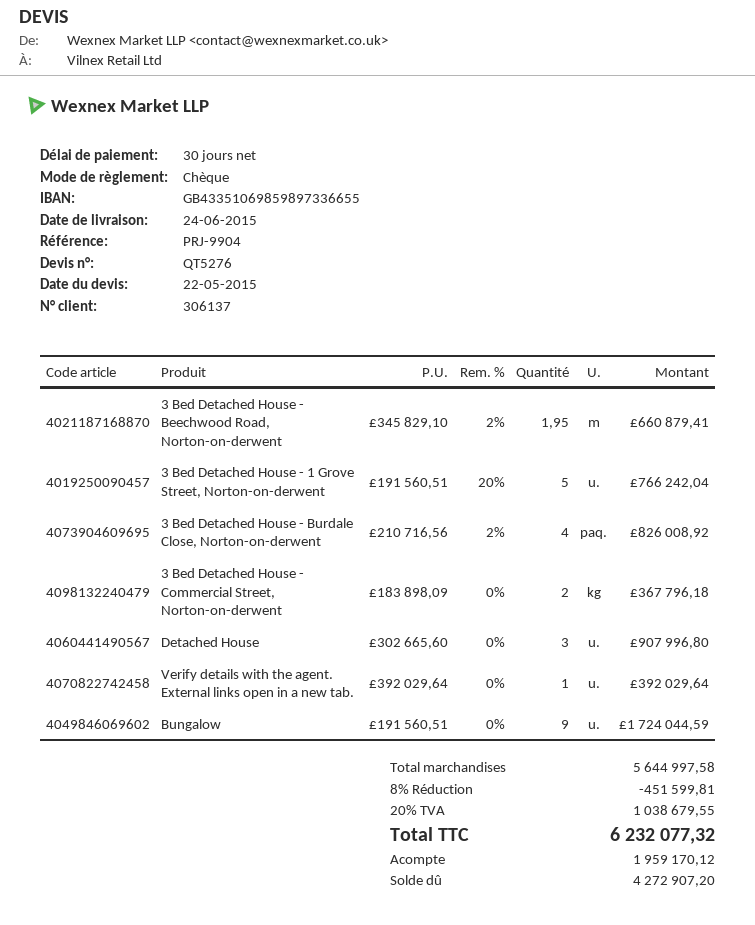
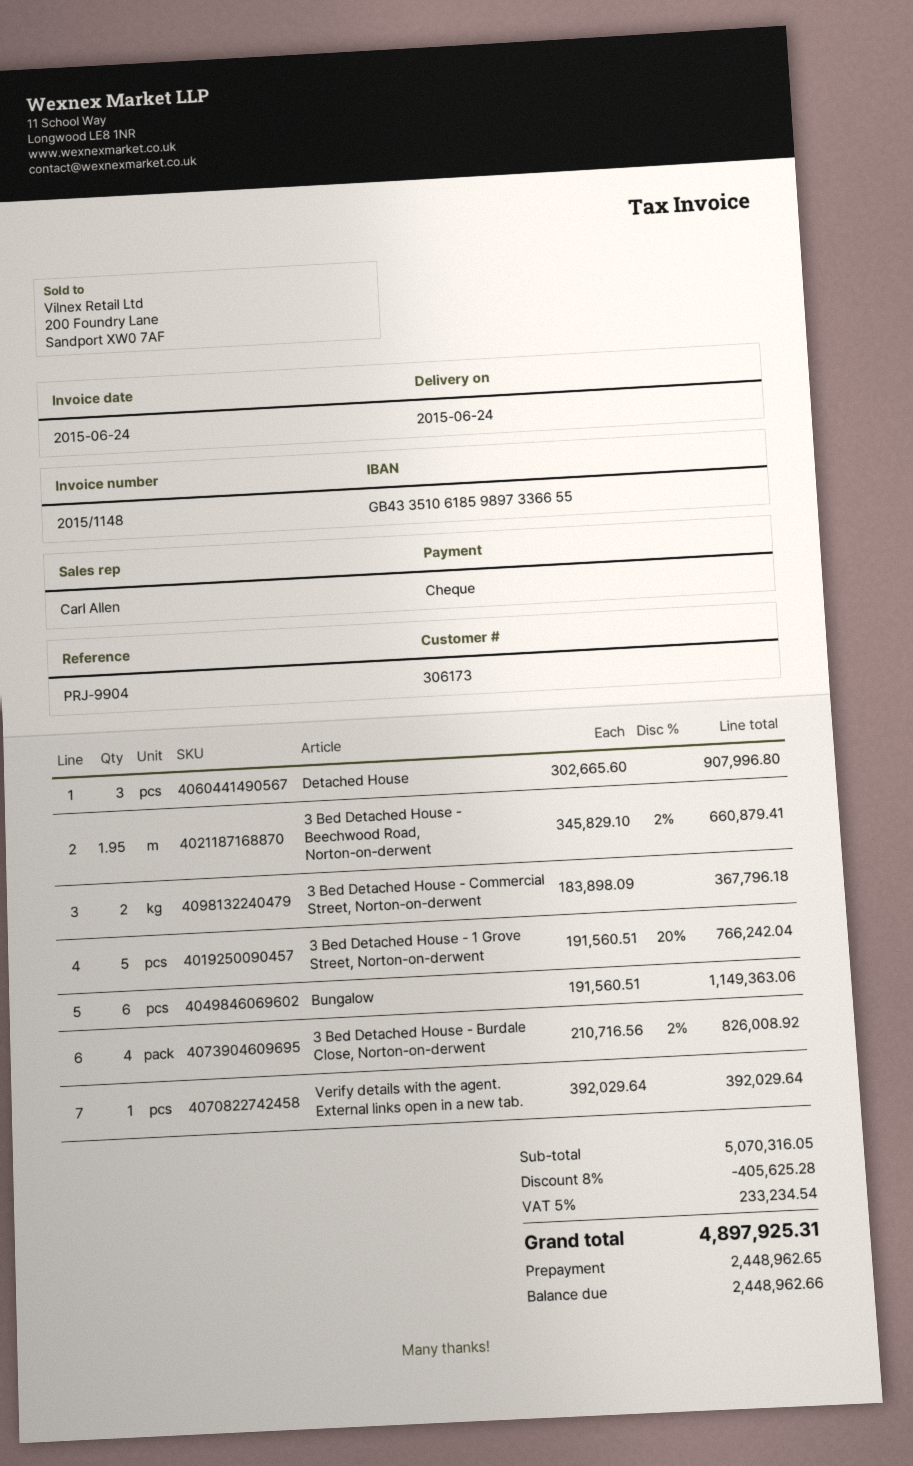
customer number: 306137 -> 306173
bank account: GB43351069859897336655 -> GB43351061859897336655
Bungalow: 9 x 191560.51 = 1724044.59 -> 6 x 191560.51 = 1149363.06
subtotal: 5644997.58 -> 5070316.05
discount: 8% = 451599.81 -> 8% = 405625.28
tax: 20% = 1038679.55 -> 5% = 233234.54
total: 6232077.32 -> 4897925.31
deposit: 1959170.12 -> 2448962.65
balance: 4272907.20 -> 2448962.66

